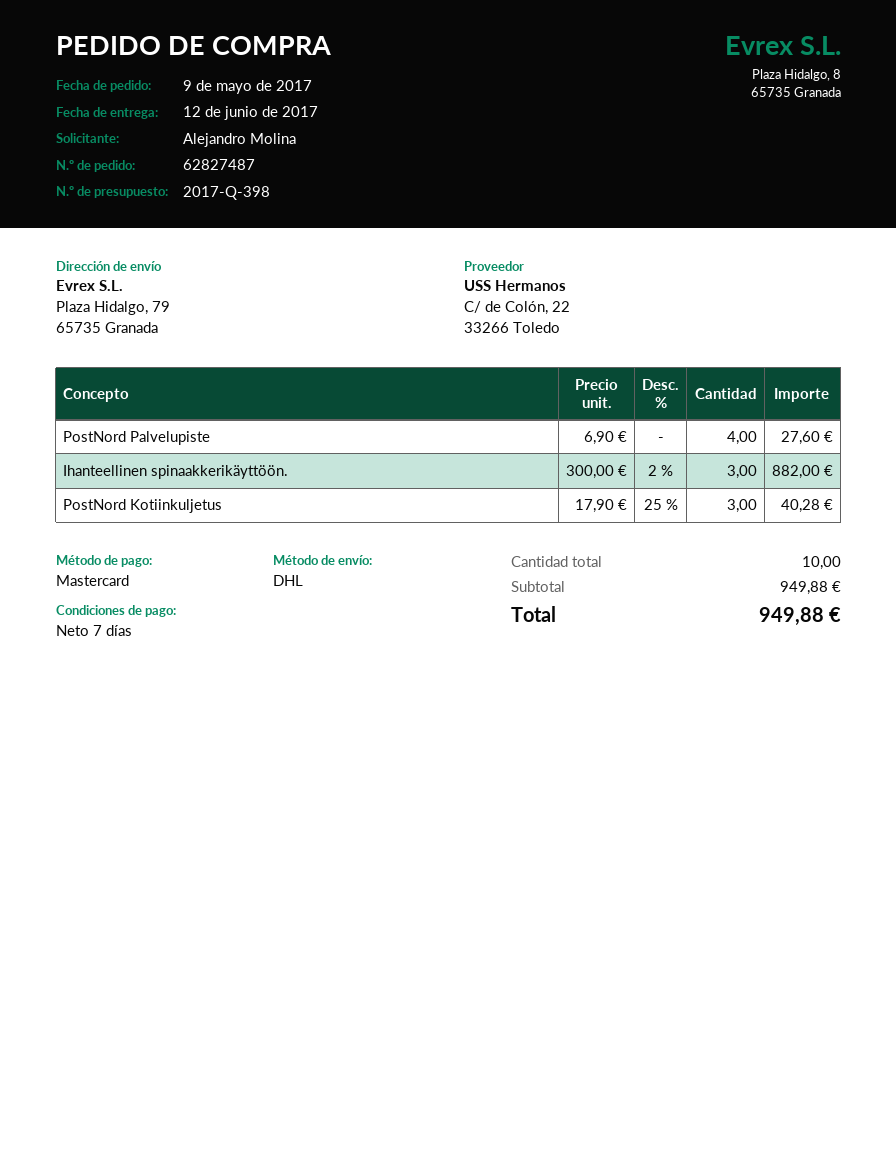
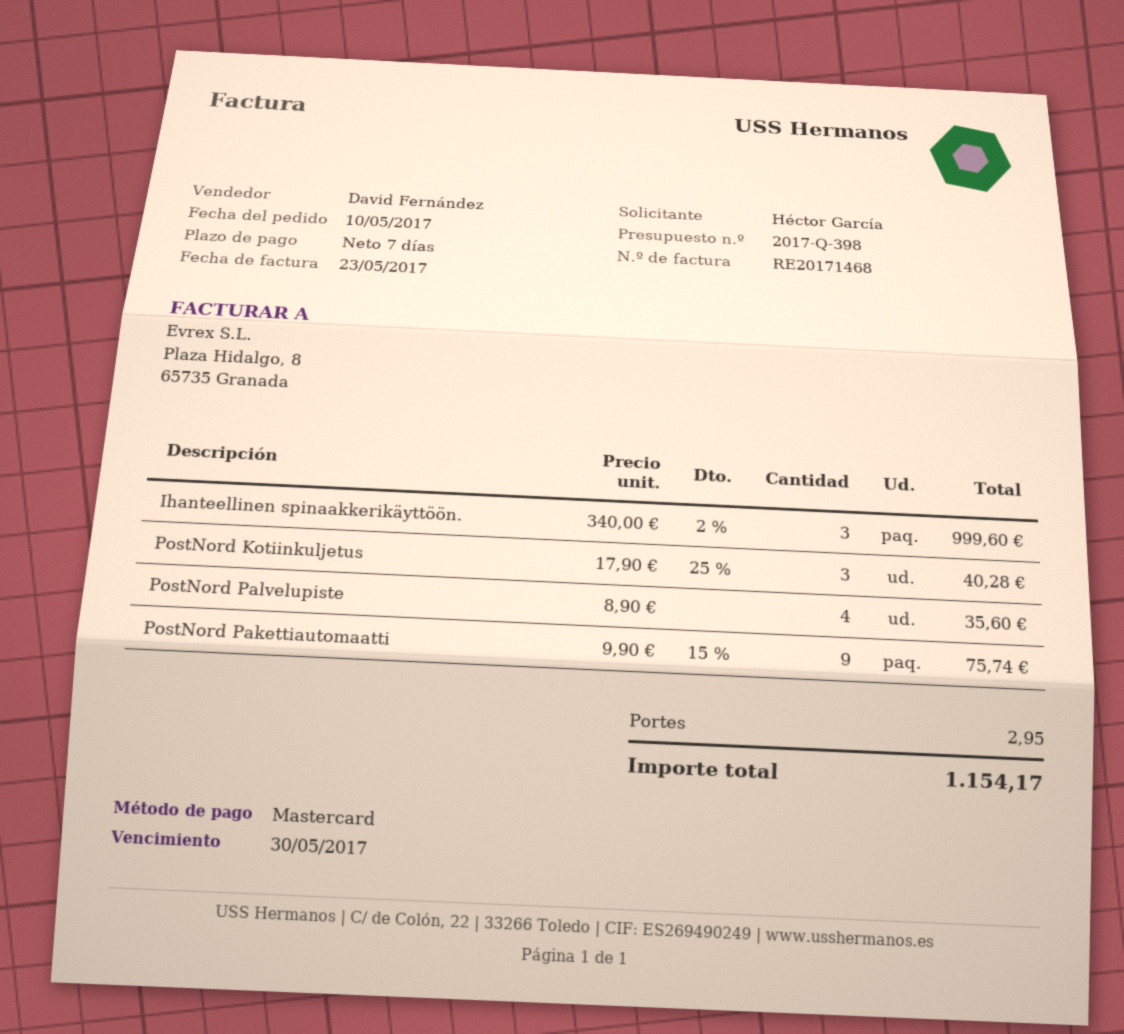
order date: 2017-05-09 -> 2017-05-10
ordered by: Alejandro Molina -> Héctor García
PostNord Palvelupiste: 4 x 6.90 = 27.60 -> 4 x 8.90 = 35.60
Ihanteellinen spinaakkerikäyttöön.: 3 x 300.00 - 2% = 882.00 -> 3 x 340.00 - 2% = 999.60
PostNord Pakettiautomaatti: none -> 9 x 9.90 - 15% = 75.74
shipping: none -> 2.95
total: 949.88 -> 1154.17

